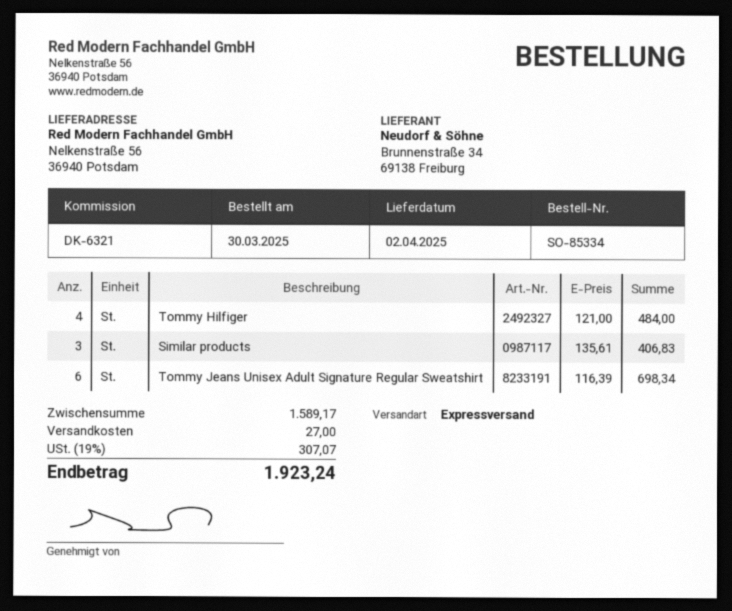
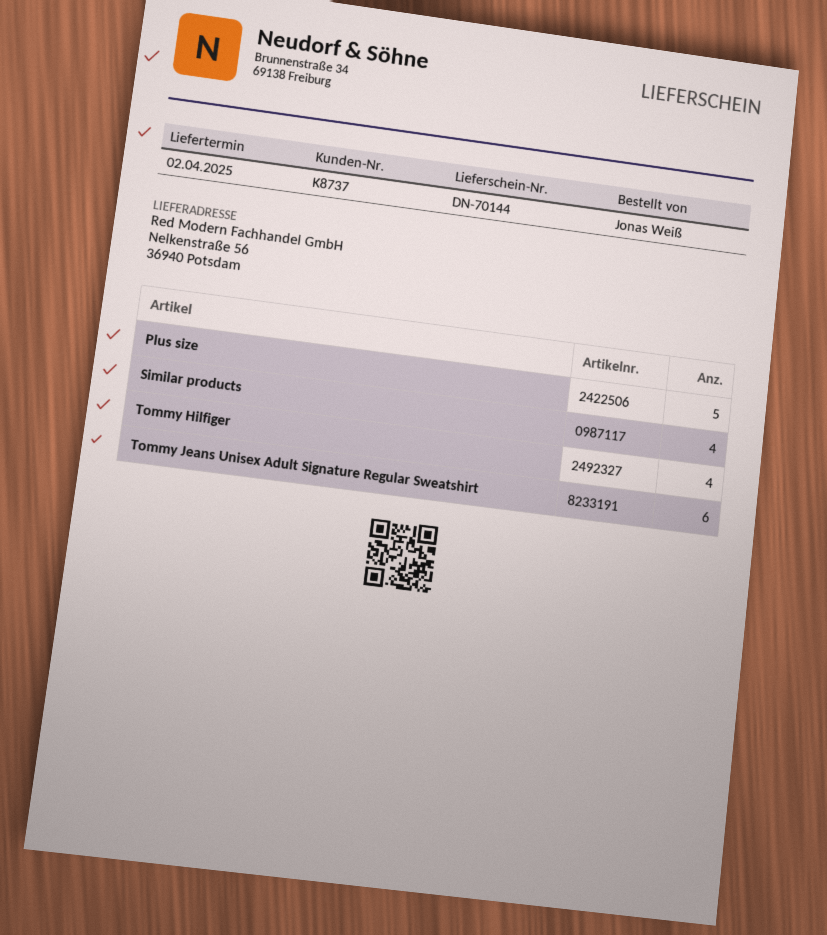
Similar products: 3 -> 4
Plus size: none -> 5

